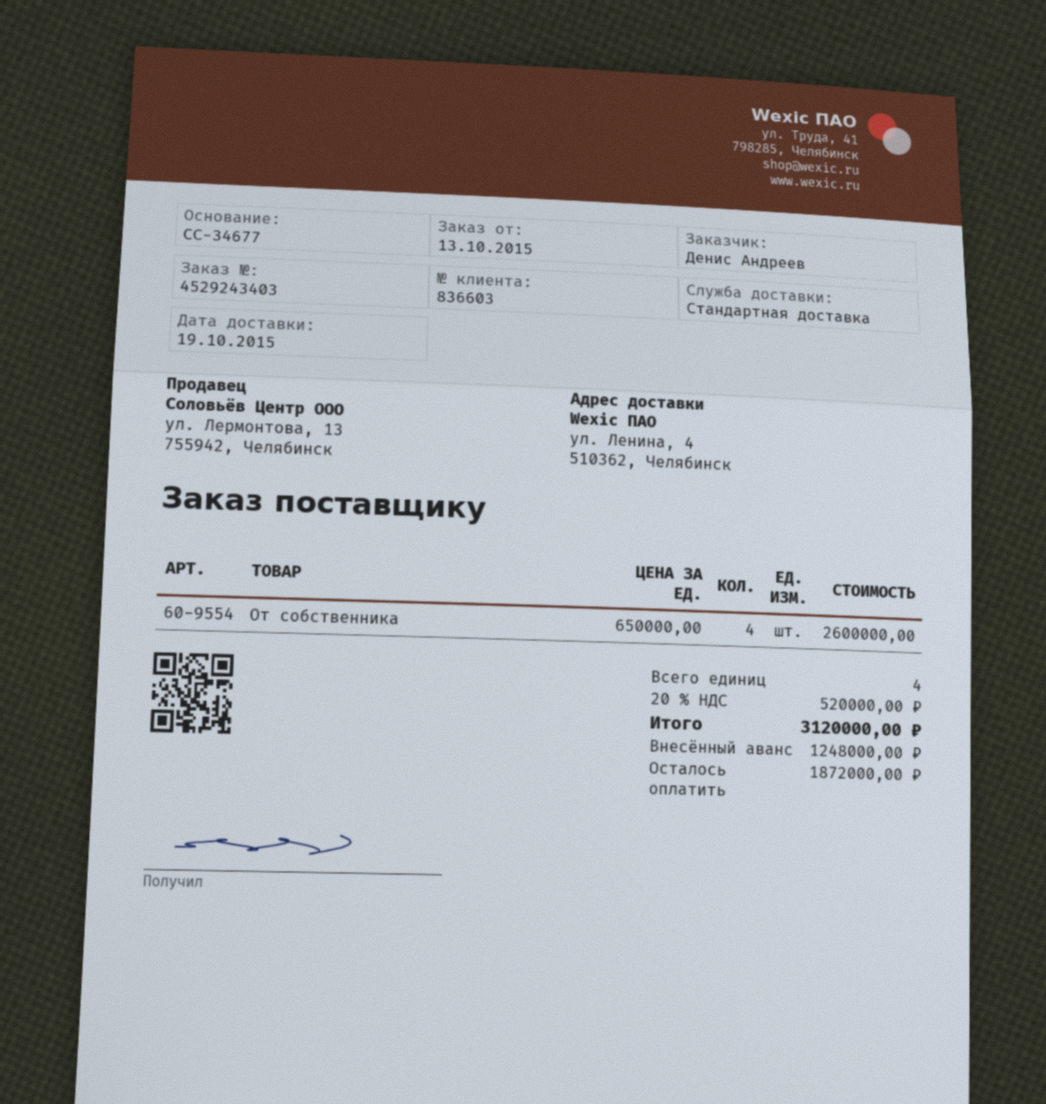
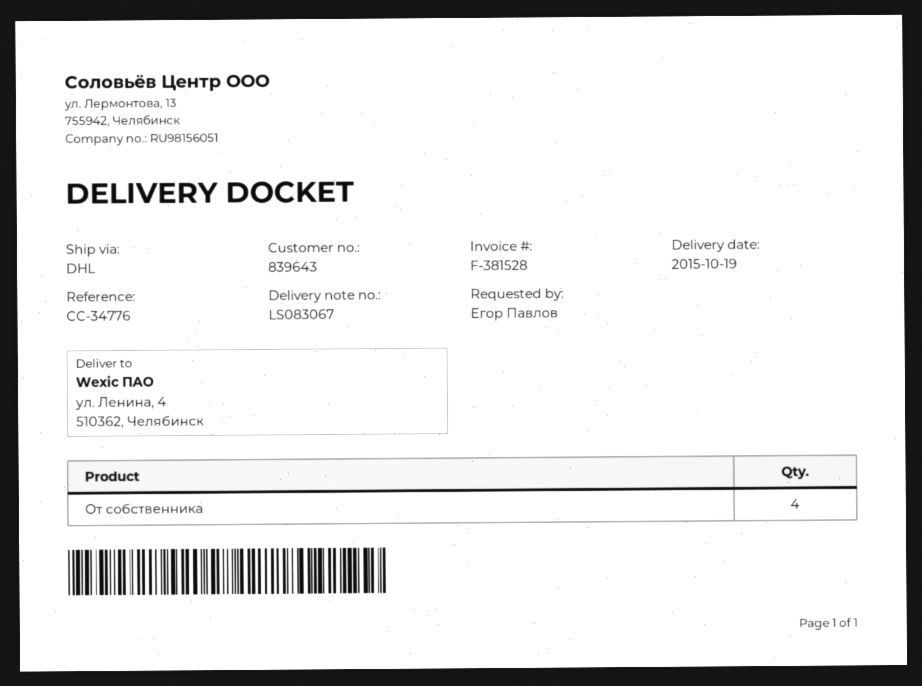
customer number: 836603 -> 839643
reference: CC-34677 -> CC-34776
ordered by: Денис Андреев -> Егор Павлов
shipping method: standard -> DHL

